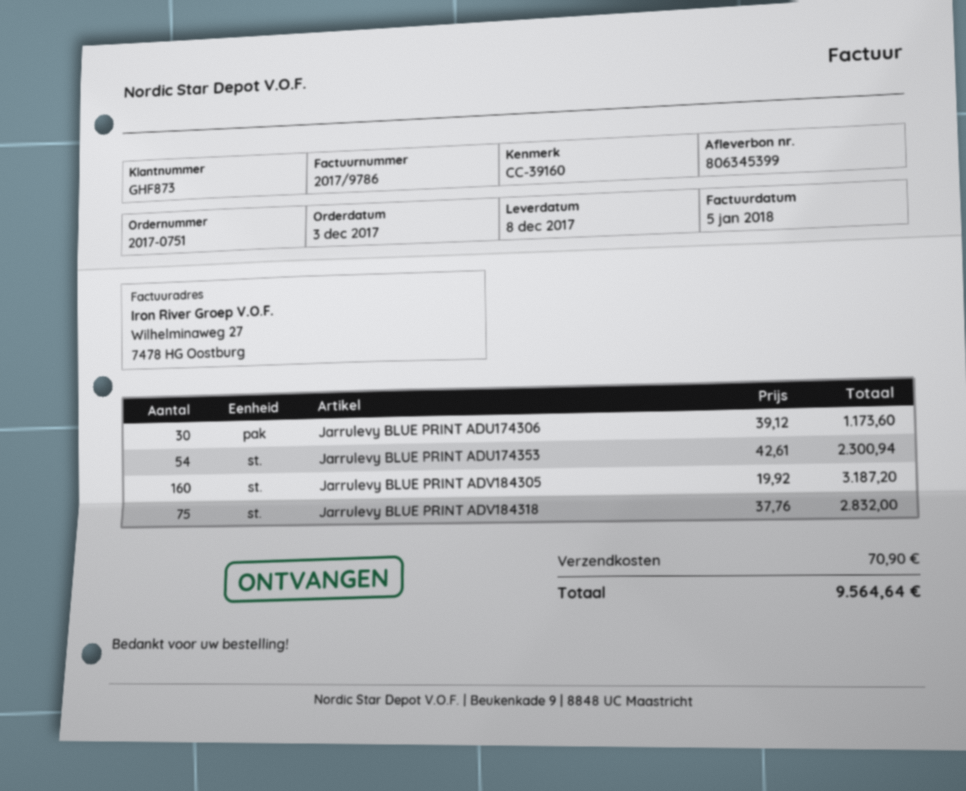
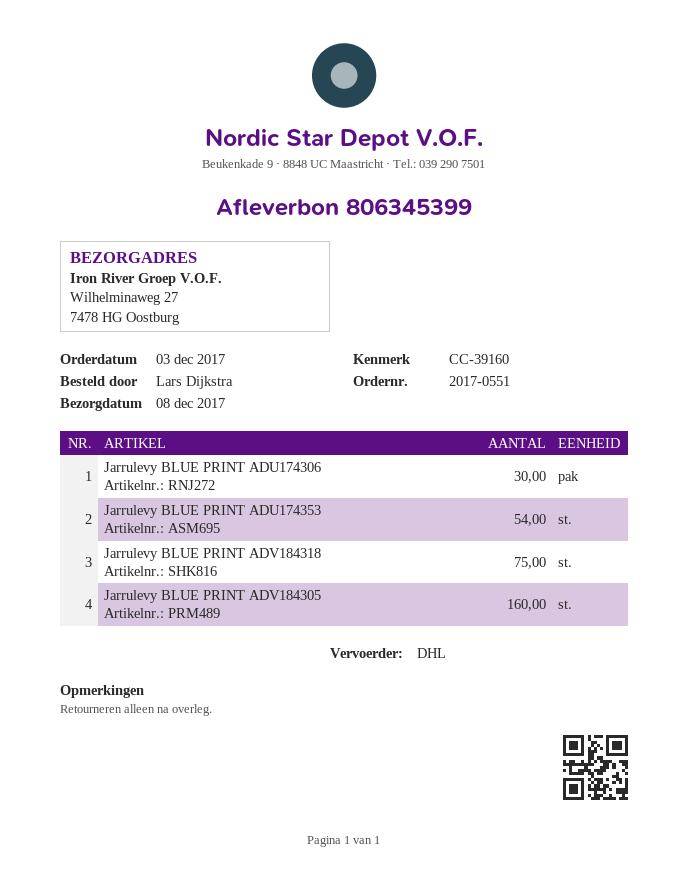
order number: 2017-0751 -> 2017-0551

